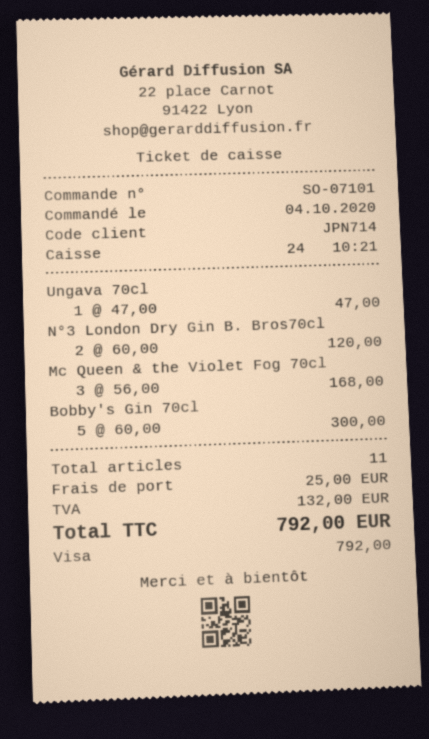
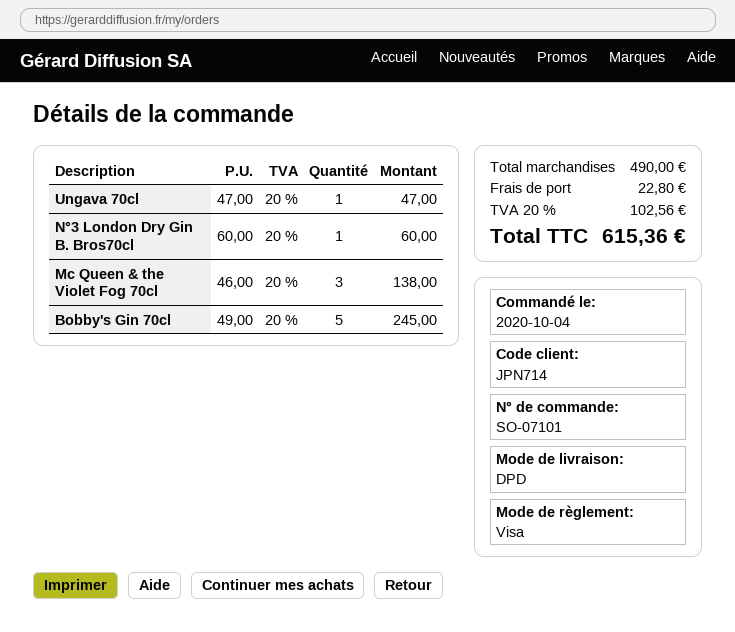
N°3 London Dry Gin B. Bros70cl: 2 x 60.00 = 120.00 -> 1 x 60.00 = 60.00
Mc Queen & the Violet Fog 70cl: 3 x 56.00 = 168.00 -> 3 x 46.00 = 138.00
Bobby's Gin 70cl: 5 x 60.00 = 300.00 -> 5 x 49.00 = 245.00
shipping: 25.00 -> 22.80
tax: 132.00 -> 102.56
total: 792.00 -> 615.36

